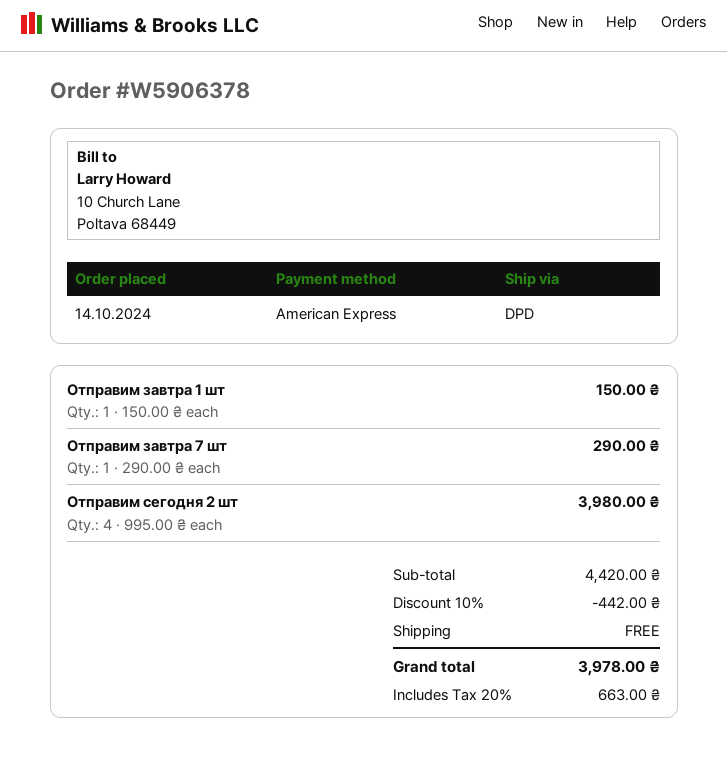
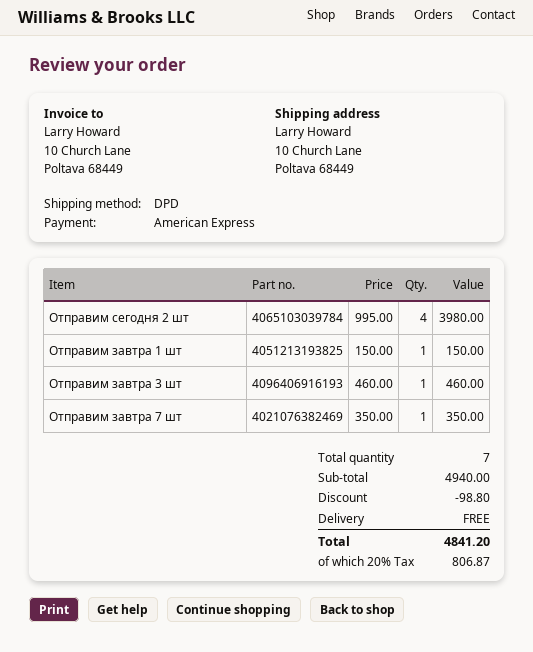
Отправим завтра 7 шт: 1 x 290.00 = 290.00 -> 1 x 350.00 = 350.00
Отправим завтра 3 шт: none -> 1 x 460.00 = 460.00
subtotal: 4420.00 -> 4940.00
discount: 442.00 -> 98.80
tax: 20% = 663.00 -> 20% = 806.87
total: 3978.00 -> 4841.20

